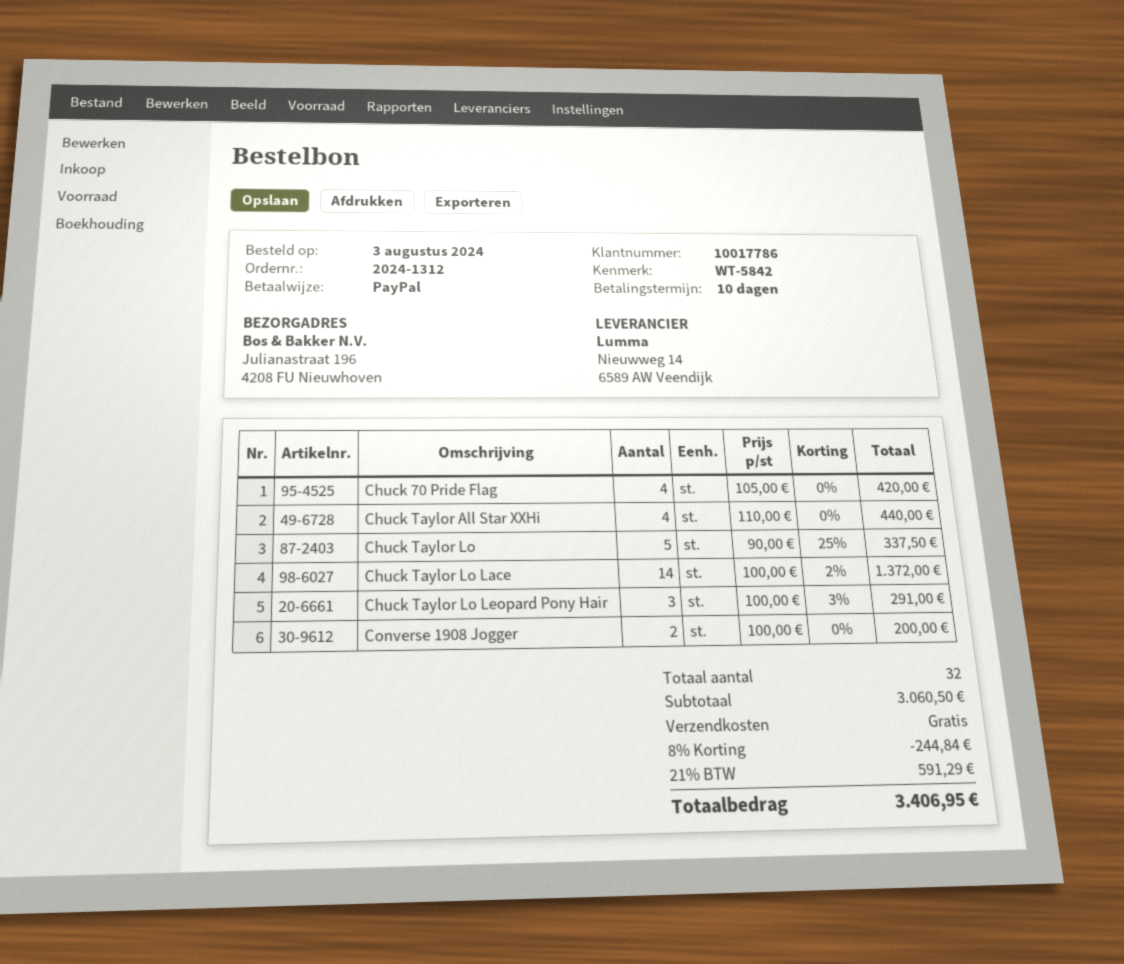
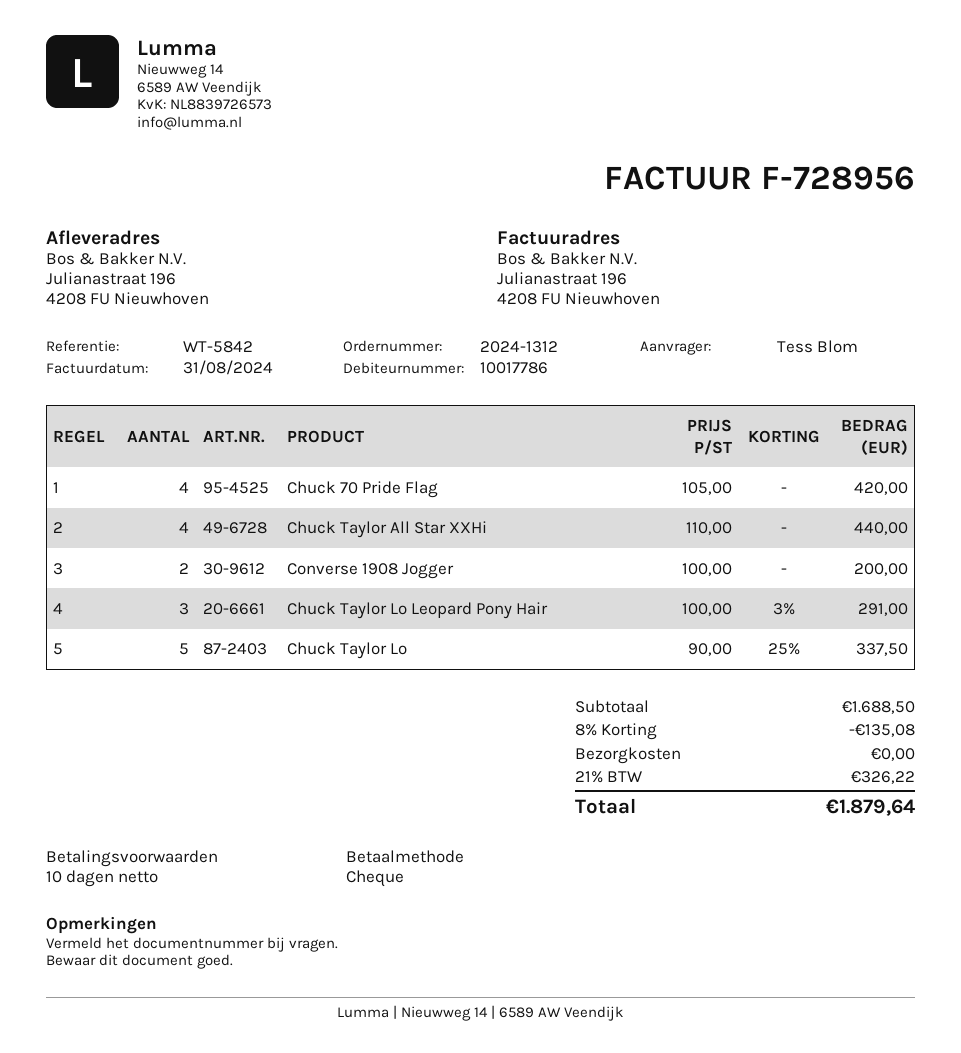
payment method: PayPal -> cheque
Chuck Taylor Lo Lace: 14 x 100.00 - 2% = 1372.00 -> none
subtotal: 3060.50 -> 1688.50
discount: 8% = 244.84 -> 8% = 135.08
tax: 21% = 591.29 -> 21% = 326.22
total: 3406.95 -> 1879.64

